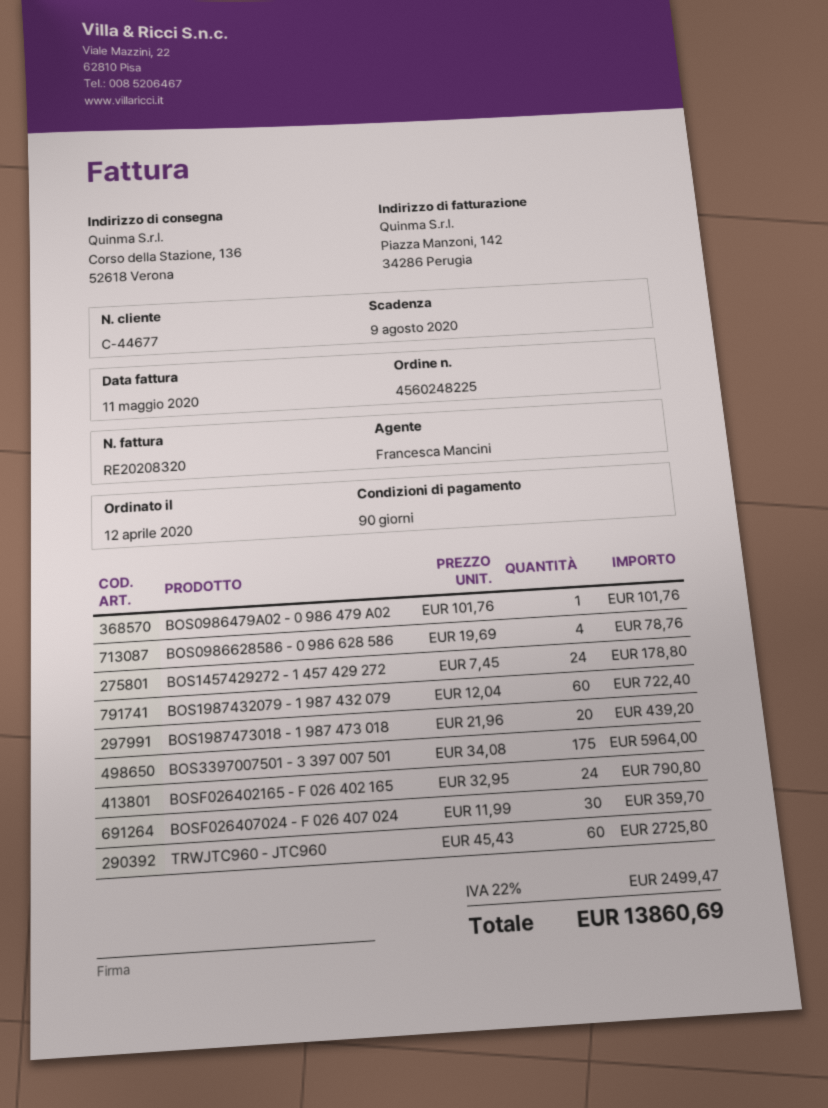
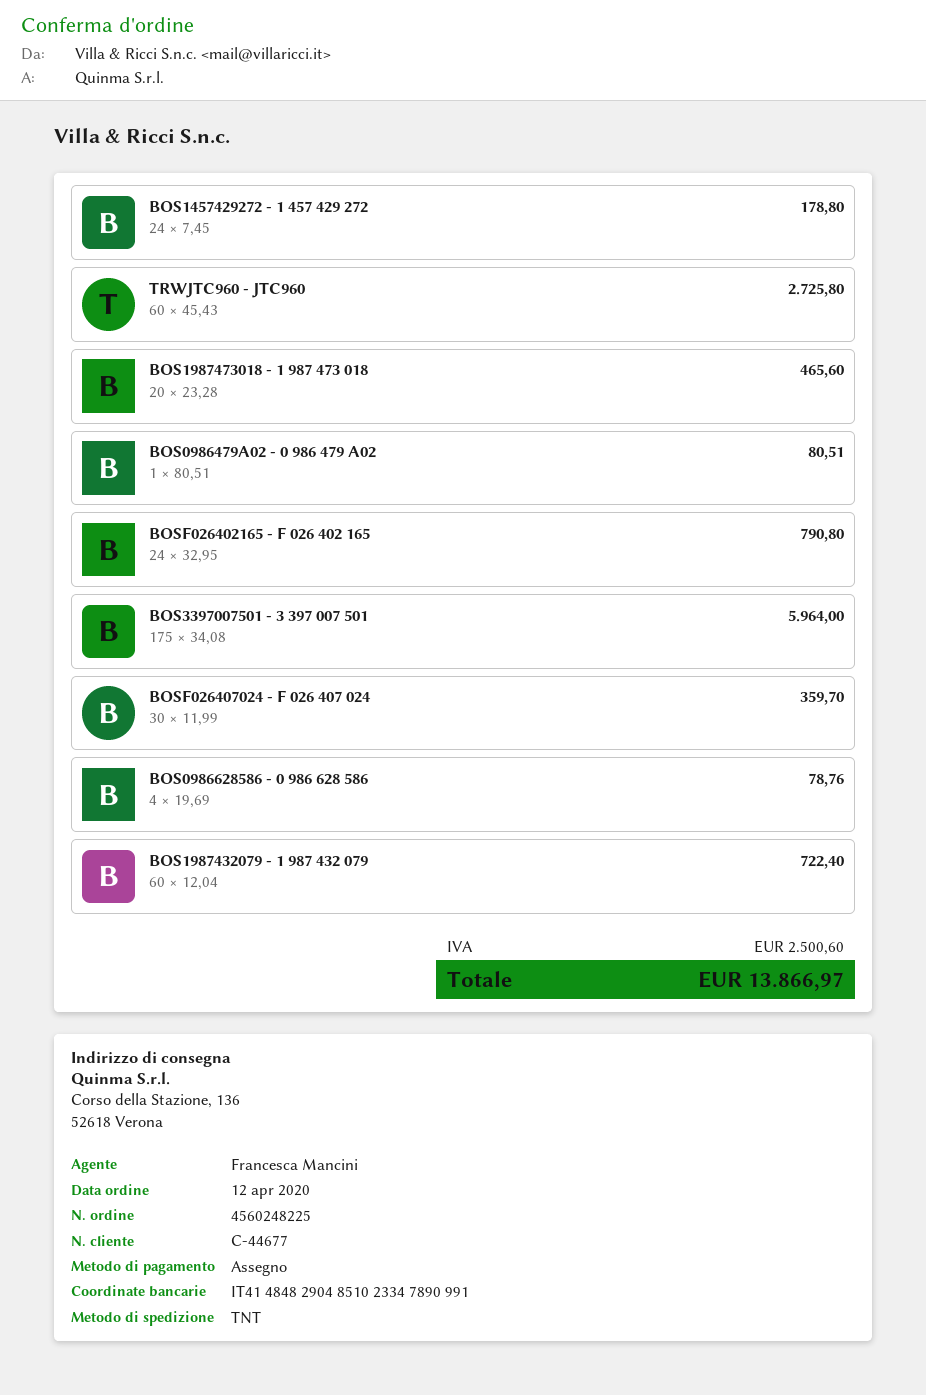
BOS0986479A02 - 0 986 479 A02: 1 x 101.76 = 101.76 -> 1 x 80.51 = 80.51
BOS1987473018 - 1 987 473 018: 20 x 21.96 = 439.20 -> 20 x 23.28 = 465.60
tax: 2499.47 -> 2500.60
total: 13860.69 -> 13866.97

